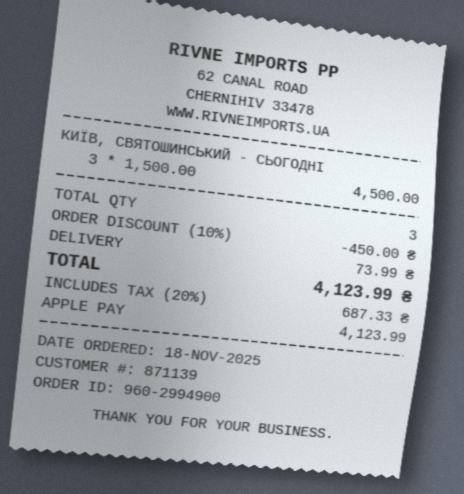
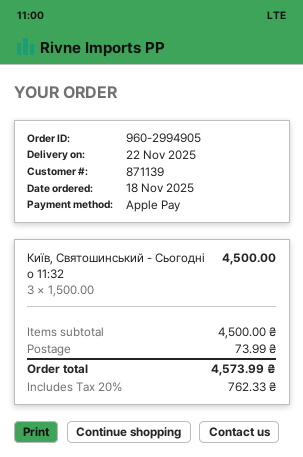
order number: 960-2994900 -> 960-2994905
discount: 10% = 450.00 -> none
tax: 20% = 687.33 -> 20% = 762.33
total: 4123.99 -> 4573.99

